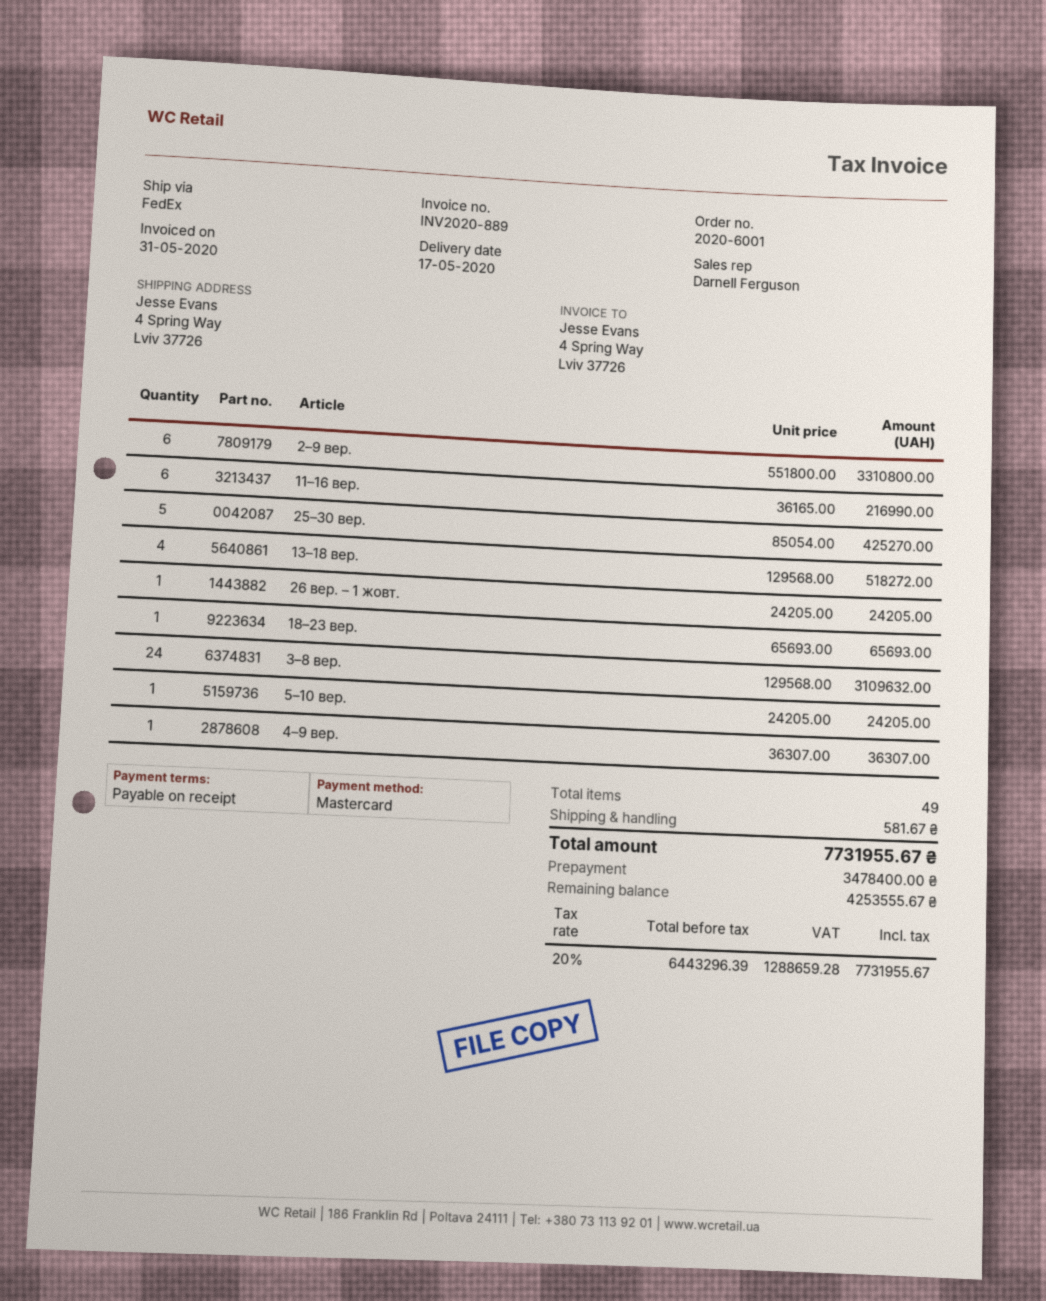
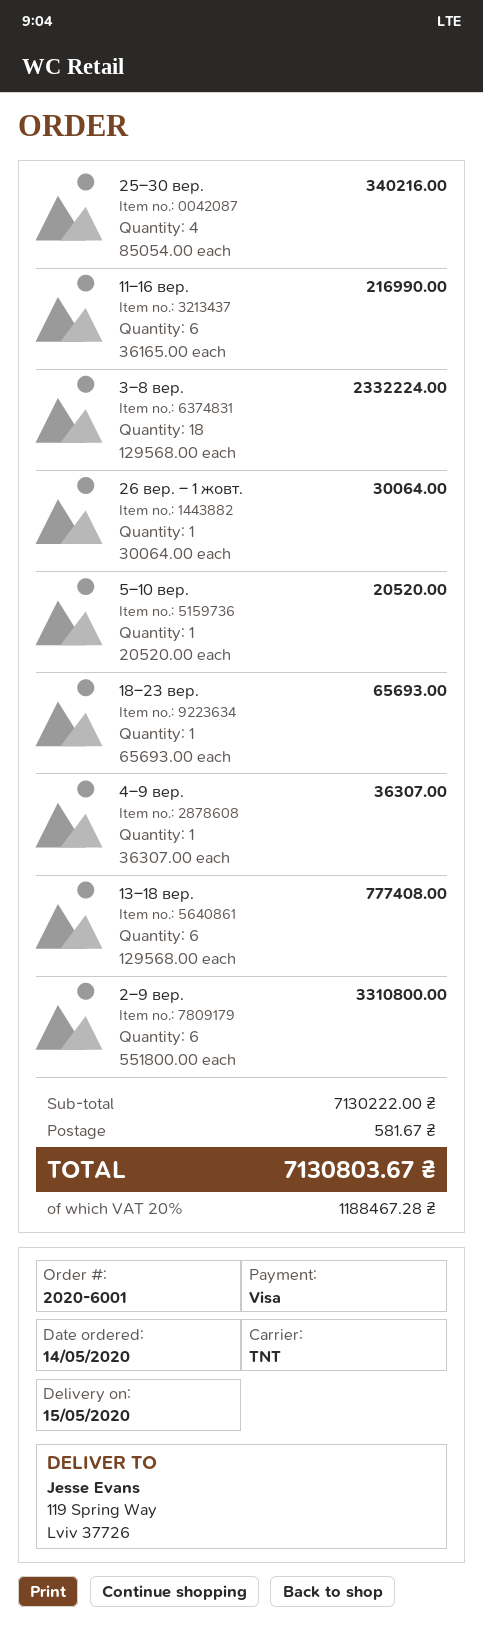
delivery date: 2020-05-17 -> 2020-05-15
payment method: Mastercard -> Visa
shipping method: FedEx -> TNT
ship to: 4 Spring Way, Lviv 37726 -> 119 Spring Way, Lviv 37726
25–30 вер.: 5 x 85054.00 = 425270.00 -> 4 x 85054.00 = 340216.00
13–18 вер.: 4 x 129568.00 = 518272.00 -> 6 x 129568.00 = 777408.00
26 вер. – 1 жовт.: 1 x 24205.00 = 24205.00 -> 1 x 30064.00 = 30064.00
3–8 вер.: 24 x 129568.00 = 3109632.00 -> 18 x 129568.00 = 2332224.00
5–10 вер.: 1 x 24205.00 = 24205.00 -> 1 x 20520.00 = 20520.00
tax: 20% = 1288659.28 -> 20% = 1188467.28
total: 7731955.67 -> 7130803.67

